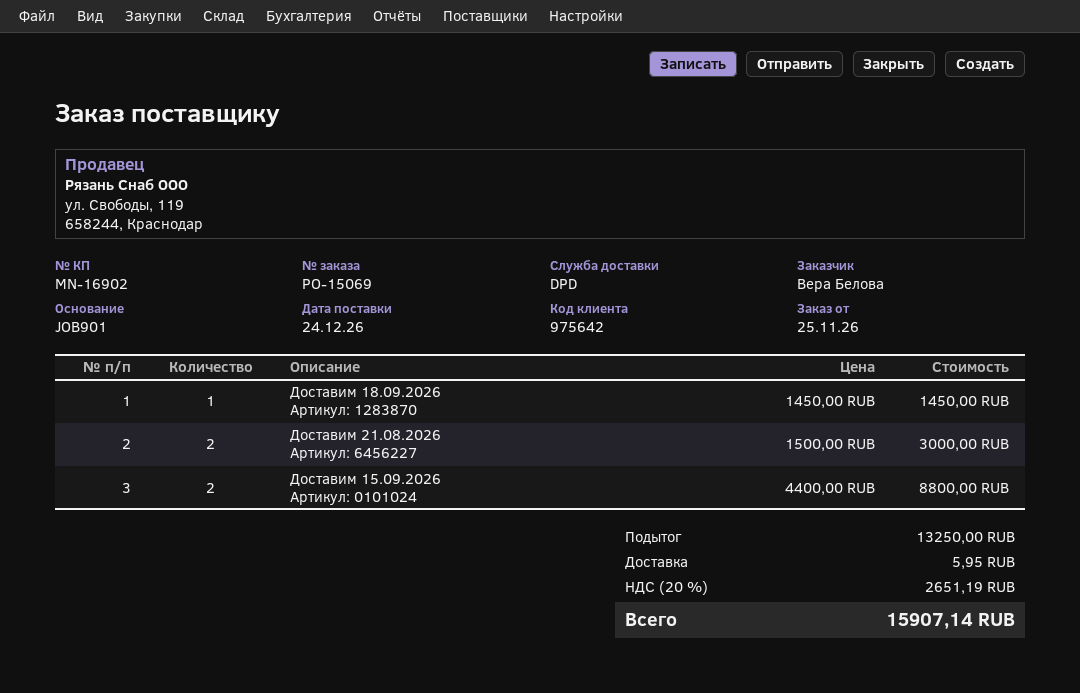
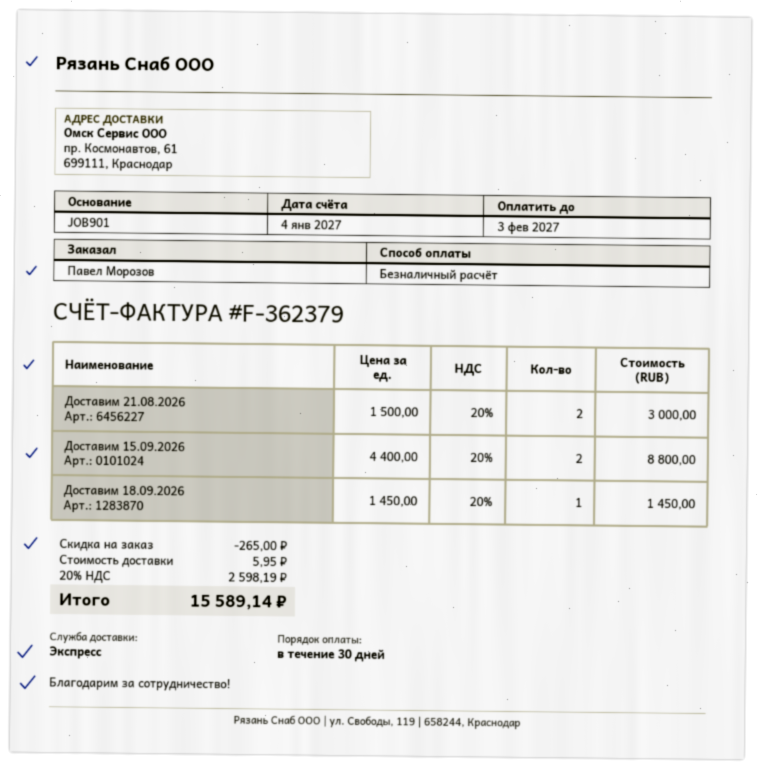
ordered by: Вера Белова -> Павел Морозов
shipping method: DPD -> express
discount: none -> 265.00
tax: 20% = 2651.19 -> 20% = 2598.19
total: 15907.14 -> 15589.14

